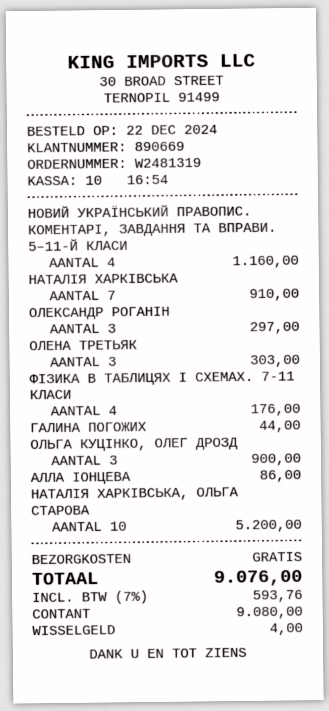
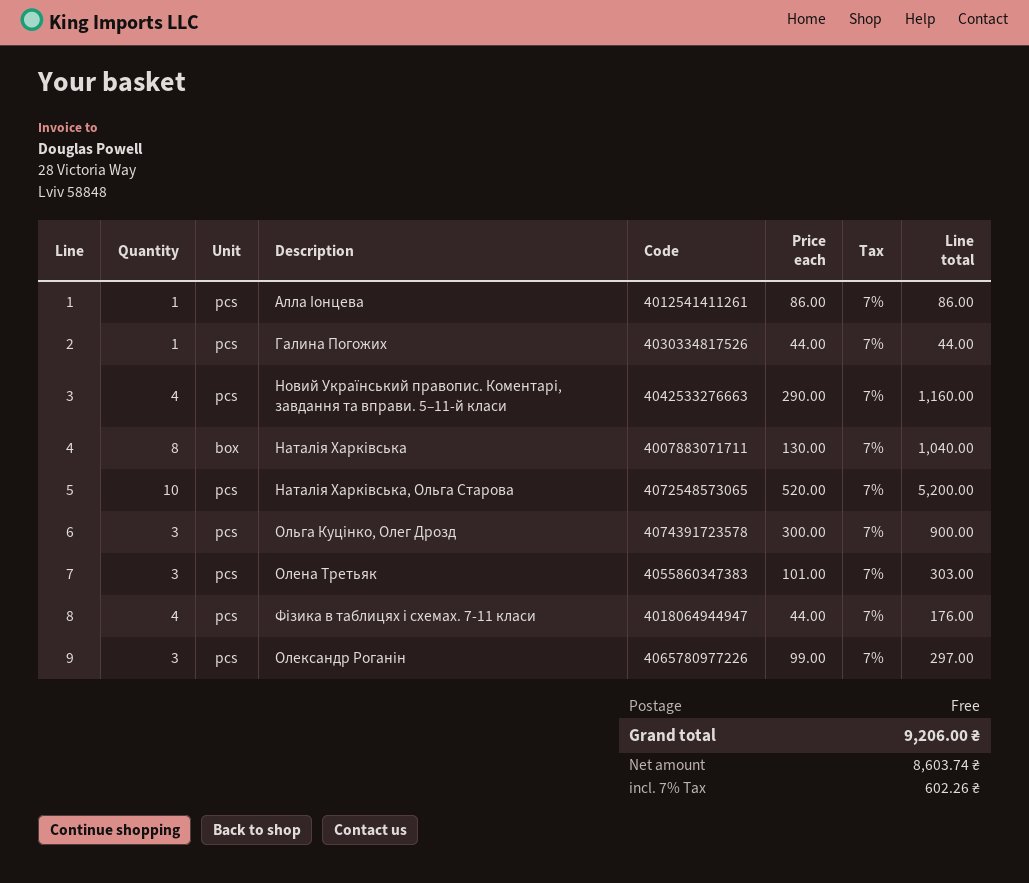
НАТАЛІЯ ХАРКІВСЬКА: 7 for 910.00 -> 8 for 1040.00
tax: 7% = 593.76 -> 7% = 602.26
total: 9076.00 -> 9206.00

